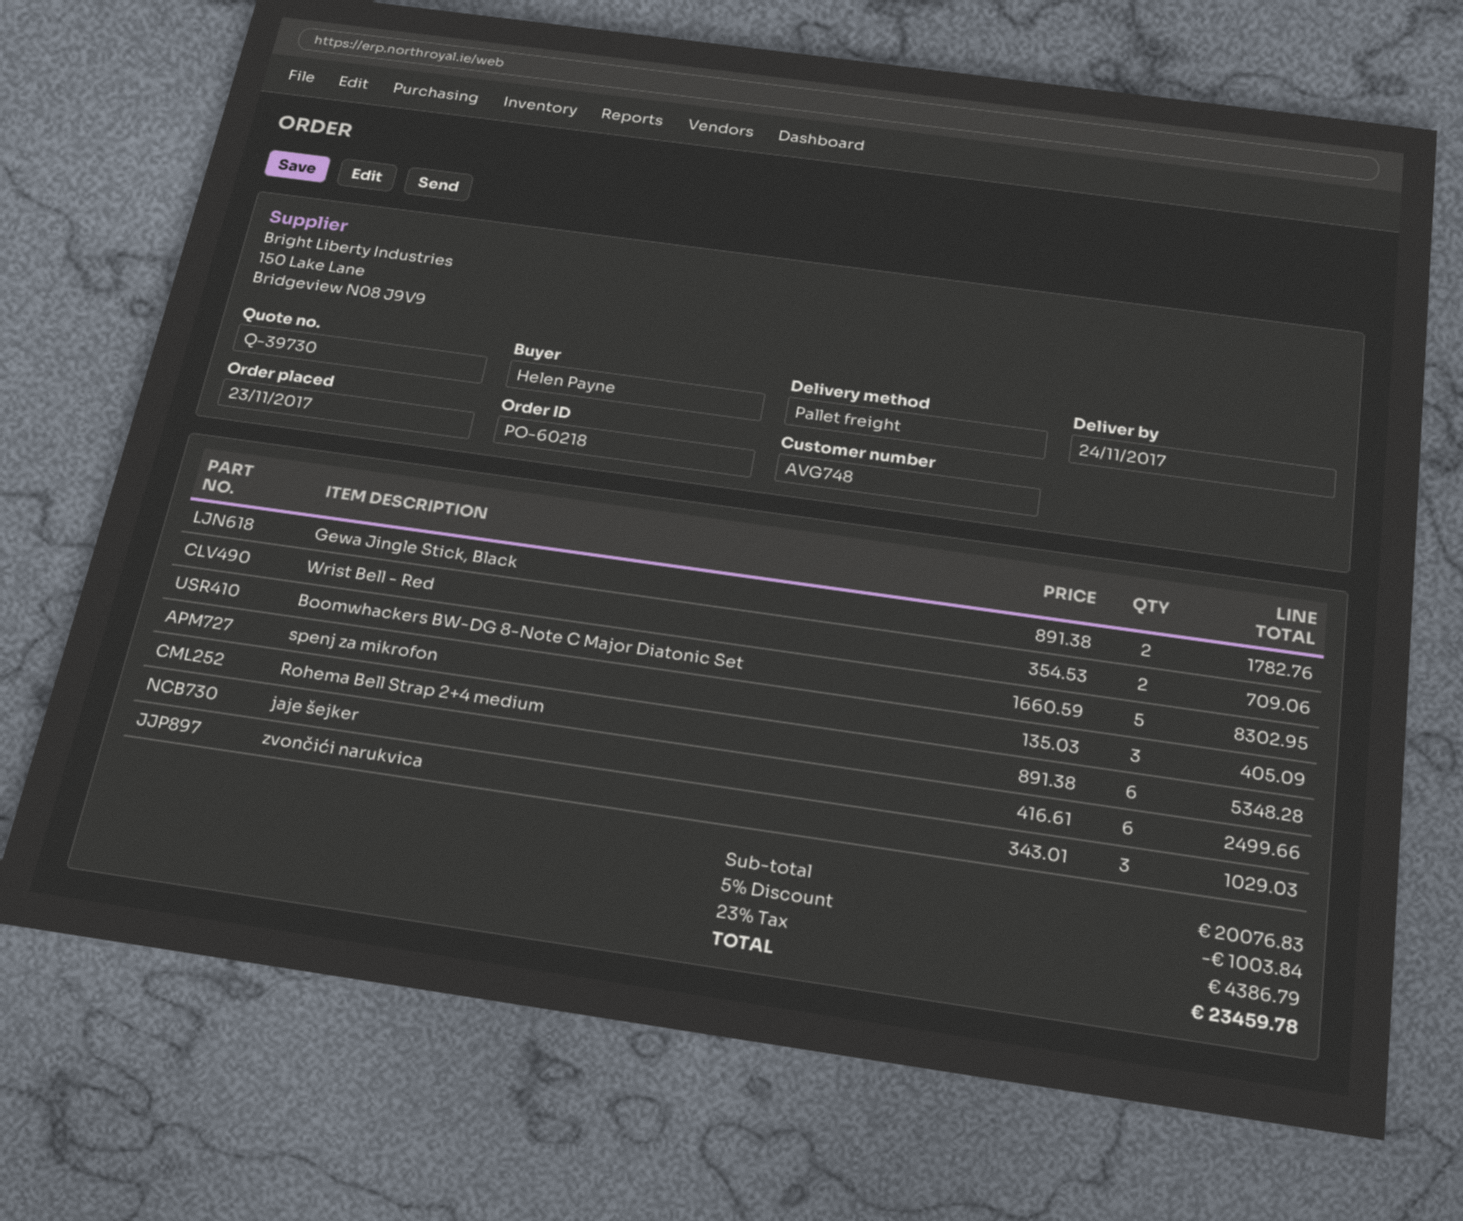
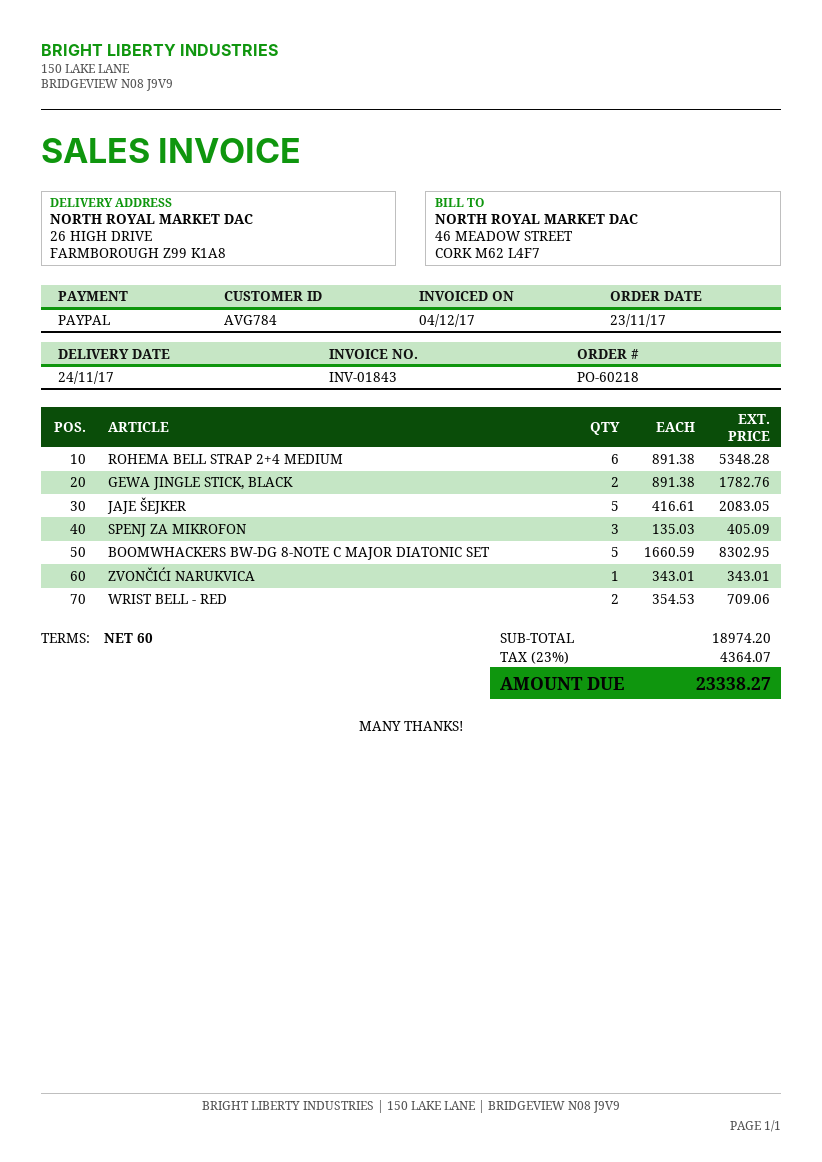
customer number: AVG748 -> AVG784
jaje šejker: 6 x 416.61 = 2499.66 -> 5 x 416.61 = 2083.05
zvončići narukvica: 3 x 343.01 = 1029.03 -> 1 x 343.01 = 343.01
subtotal: 20076.83 -> 18974.20
discount: 5% = 1003.84 -> none
tax: 23% = 4386.79 -> 23% = 4364.07
total: 23459.78 -> 23338.27

